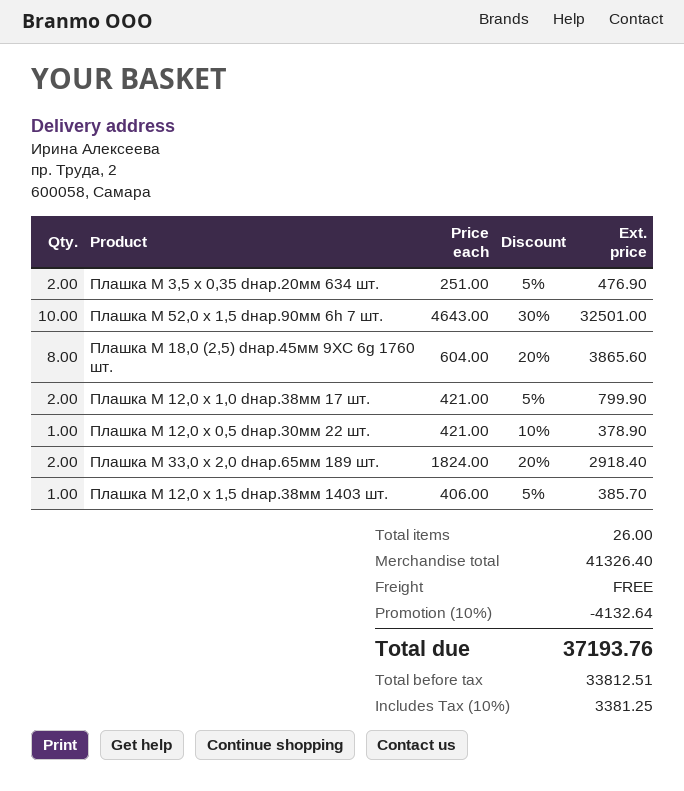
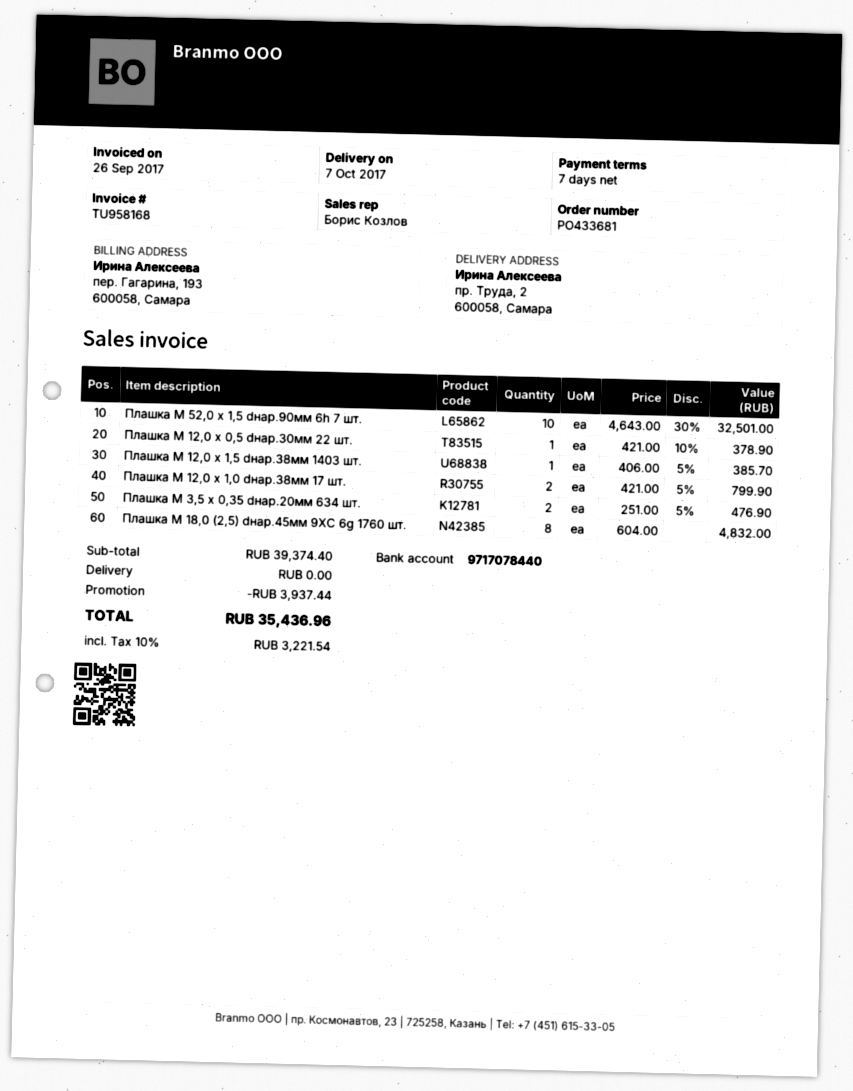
Плашка М 18,0 (2,5) dнар.45мм 9ХС 6g 1760 шт.: 8 x 604.00 - 20% = 3865.60 -> 8 x 604.00 = 4832.00
Плашка М 33,0 х 2,0 dнар.65мм 189 шт.: 2 x 1824.00 - 20% = 2918.40 -> none
subtotal: 41326.40 -> 39374.40
discount: 4132.64 -> 3937.44
tax: 10% = 3381.25 -> 10% = 3221.54
total: 37193.76 -> 35436.96

